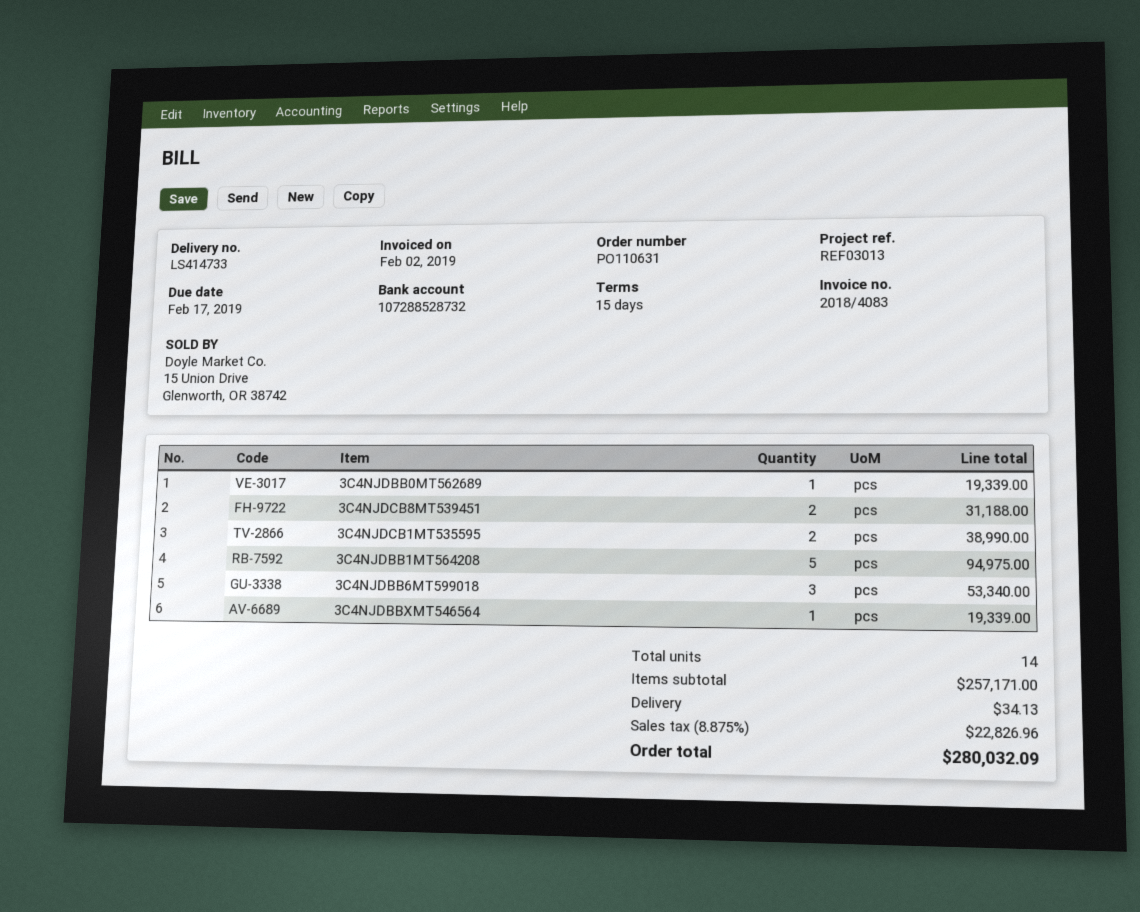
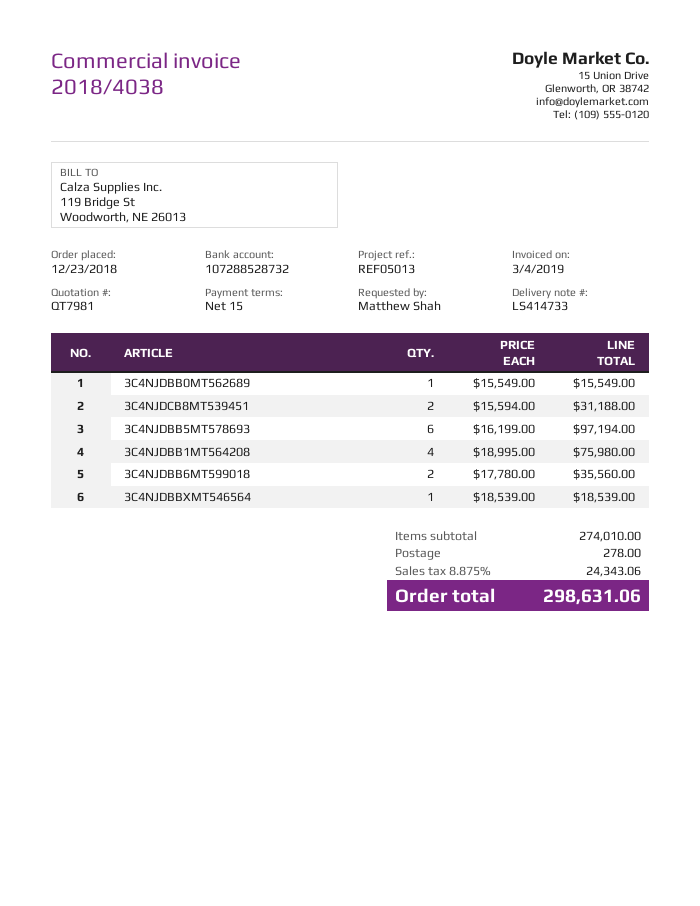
invoice number: 2018/4083 -> 2018/4038
invoice date: 2019-02-02 -> 2019-03-04
reference: REF03013 -> REF05013
3C4NJDBB0MT562689: 1 for 19339.00 -> 1 for 15549.00
3C4NJDCB1MT535595: 2 for 38990.00 -> none
3C4NJDBB1MT564208: 5 for 94975.00 -> 4 for 75980.00
3C4NJDBB6MT599018: 3 for 53340.00 -> 2 for 35560.00
3C4NJDBBXMT546564: 1 for 19339.00 -> 1 for 18539.00
3C4NJDBB5MT578693: none -> 6 for 97194.00
subtotal: 257171.00 -> 274010.00
shipping: 34.13 -> 278.00
tax: 8.875% = 22826.96 -> 8.875% = 24343.06
total: 280032.09 -> 298631.06

